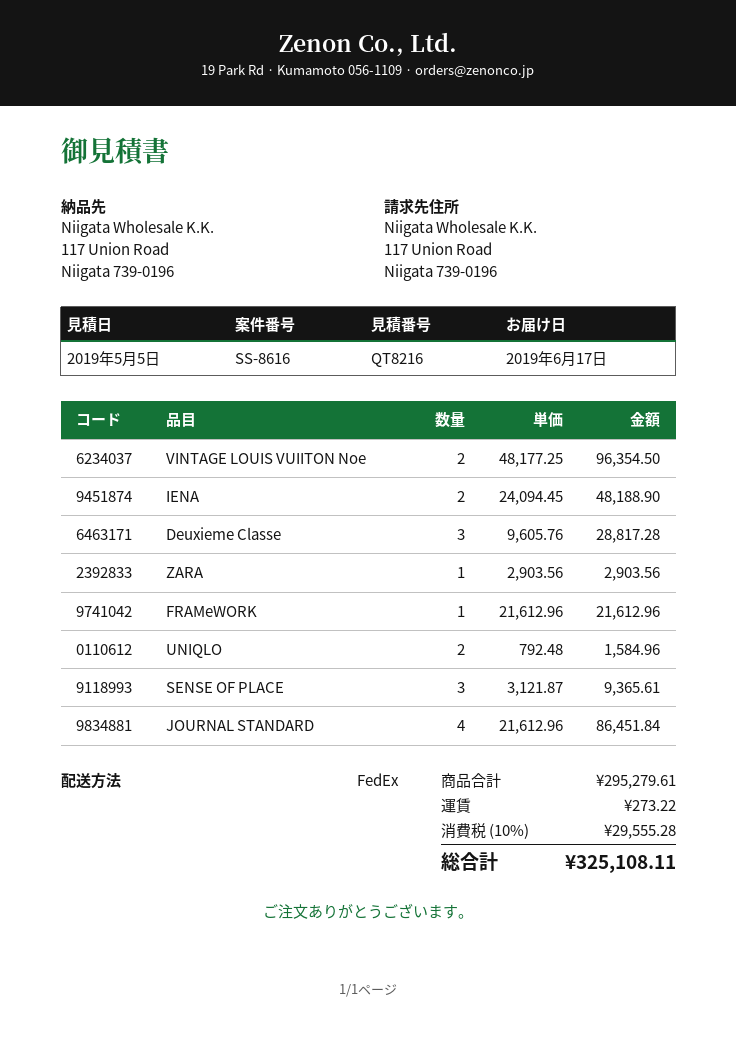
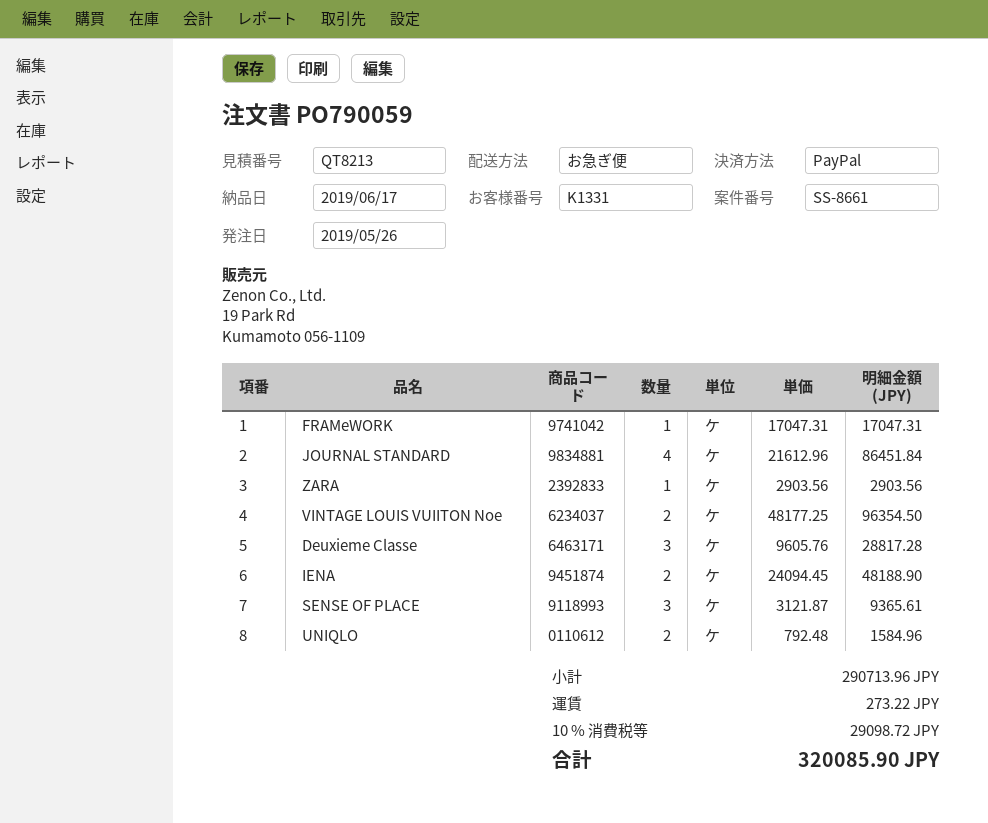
quote number: QT8216 -> QT8213
reference: SS-8616 -> SS-8661
shipping method: FedEx -> express
FRAMeWORK: 1 x 21612.96 = 21612.96 -> 1 x 17047.31 = 17047.31
subtotal: 295279.61 -> 290713.96
tax: 10% = 29555.28 -> 10% = 29098.72
total: 325108.11 -> 320085.90

